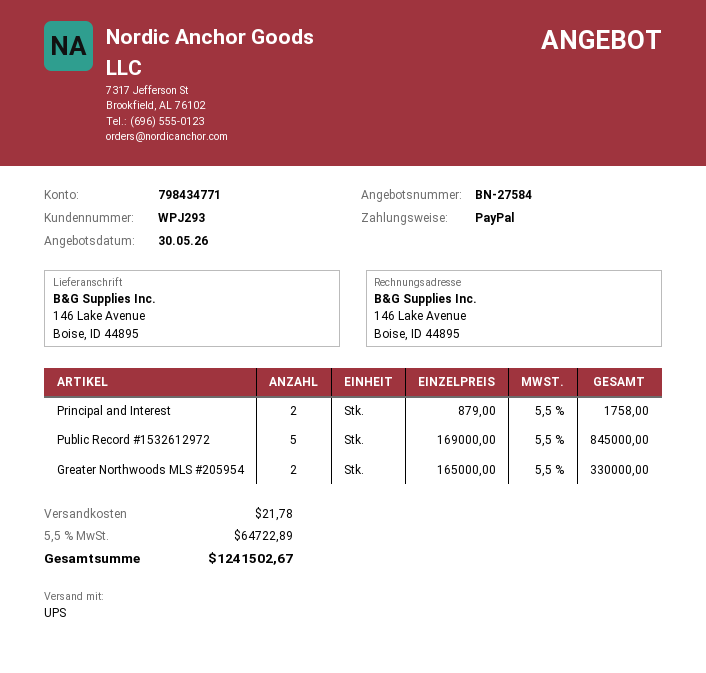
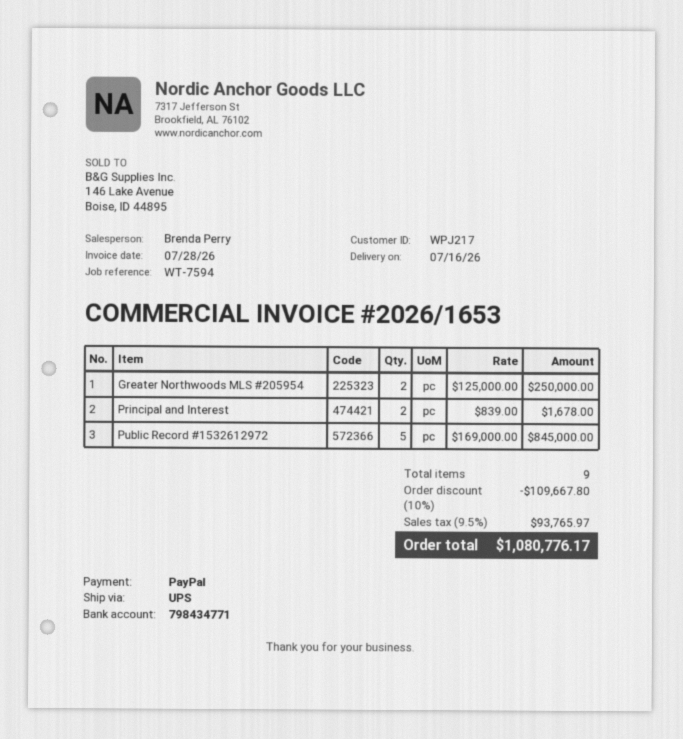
customer number: WPJ293 -> WPJ217
Principal and Interest: 2 x 879.00 = 1758.00 -> 2 x 839.00 = 1678.00
Greater Northwoods MLS #205954: 2 x 165000.00 = 330000.00 -> 2 x 125000.00 = 250000.00
discount: none -> 10% = 109667.80
shipping: 21.78 -> none
tax: 5.5% = 64722.89 -> 9.5% = 93765.97
total: 1241502.67 -> 1080776.17

